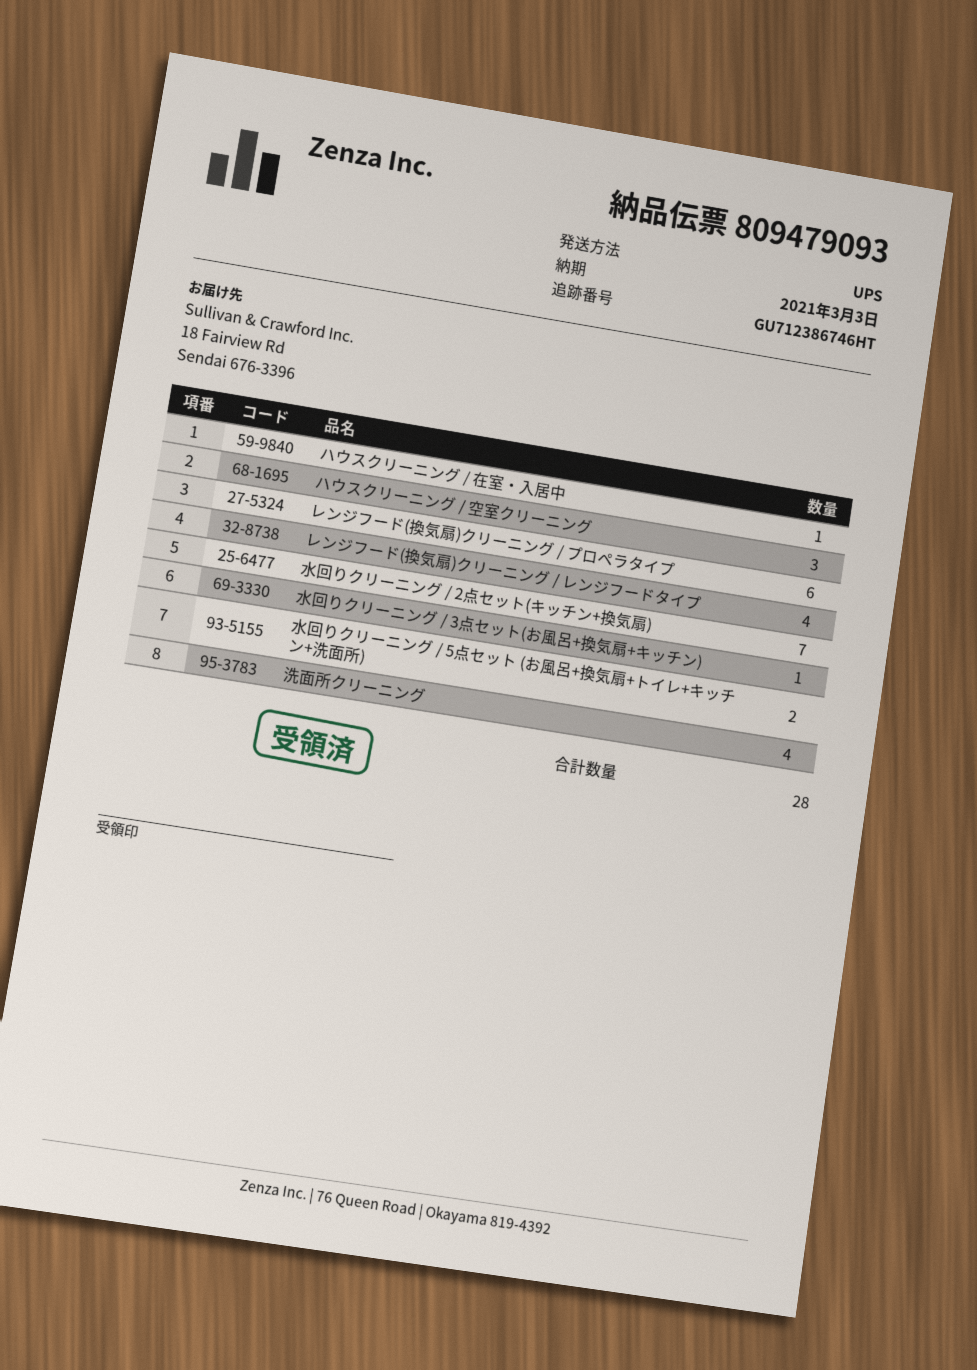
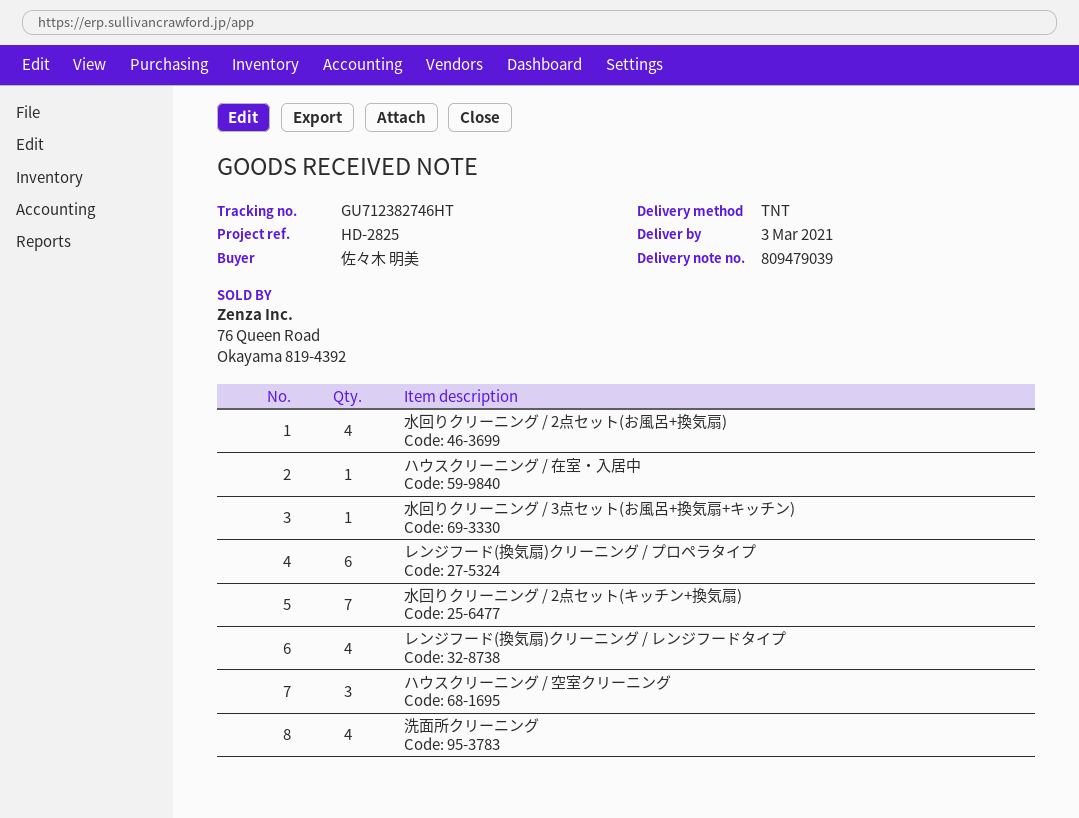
delivery note number: 809479093 -> 809479039
shipping method: UPS -> TNT
tracking number: GU712386746HT -> GU712382746HT
水回りクリーニング / 5点セット (お風呂+換気扇+トイレ+キッチン+洗面所): 2 -> none
水回りクリーニング / 2点セット(お風呂+換気扇): none -> 4

